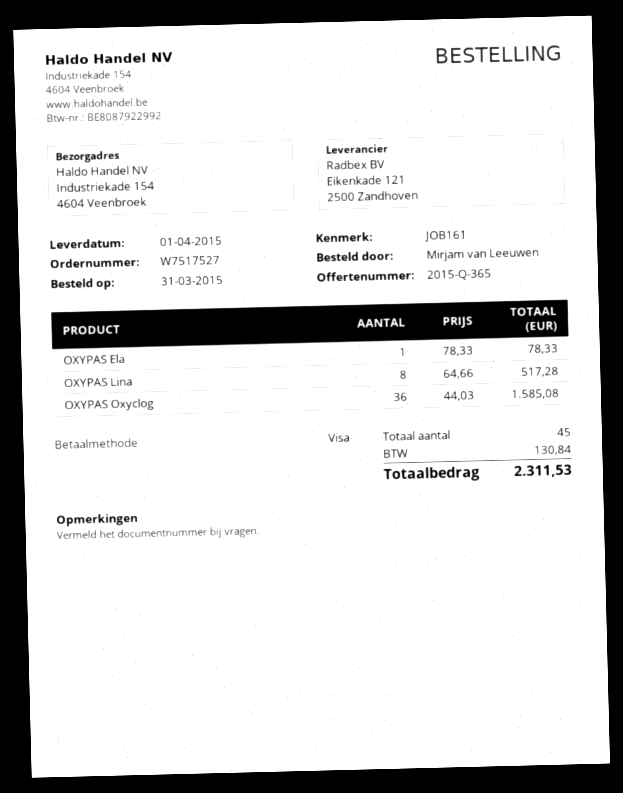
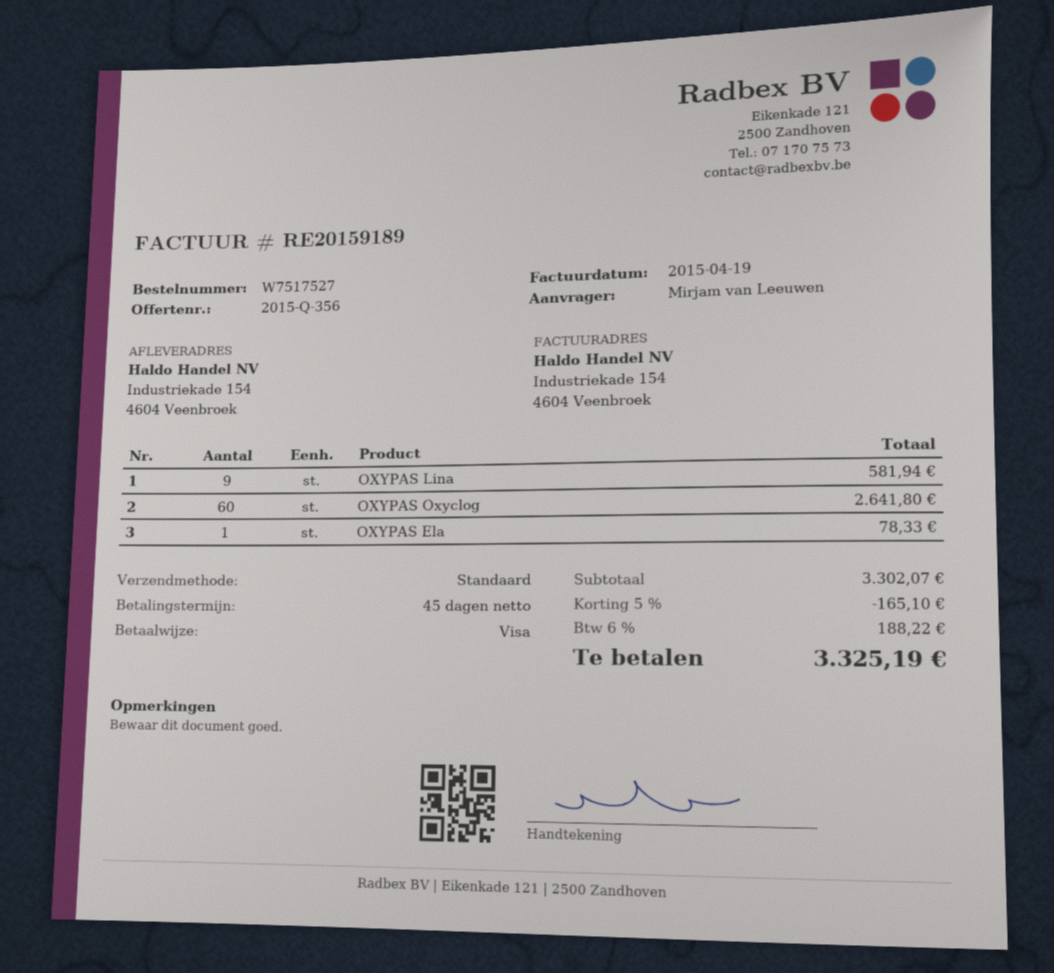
quote number: 2015-Q-365 -> 2015-Q-356
OXYPAS Lina: 8 for 517.28 -> 9 for 581.94
OXYPAS Oxyclog: 36 for 1585.08 -> 60 for 2641.80
discount: none -> 5% = 165.10
tax: 130.84 -> 188.22
total: 2311.53 -> 3325.19

